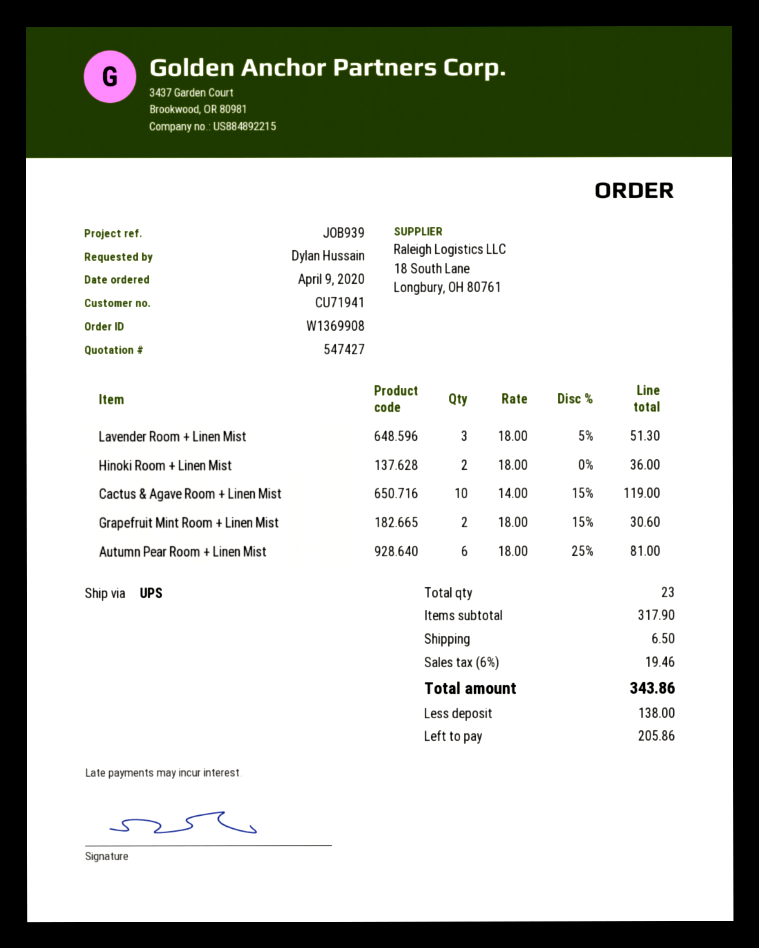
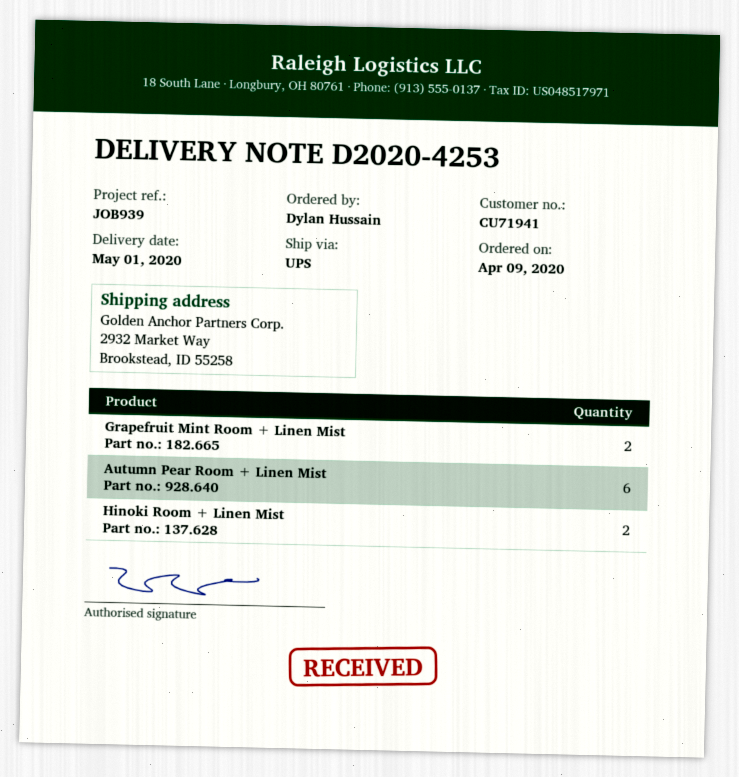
Lavender Room + Linen Mist: 3 -> none
Cactus & Agave Room + Linen Mist: 10 -> none

